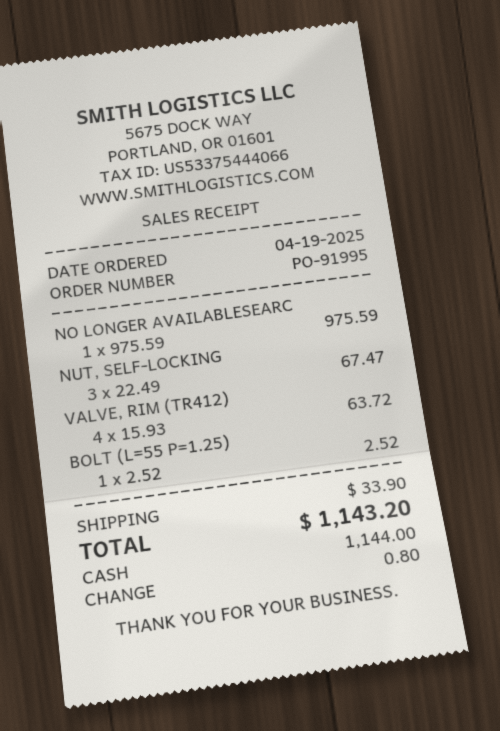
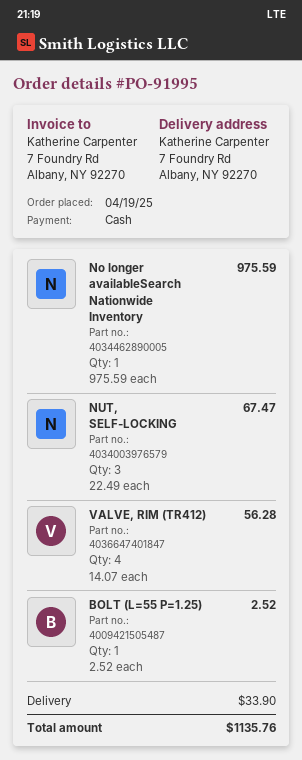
VALVE, RIM (TR412): 4 x 15.93 = 63.72 -> 4 x 14.07 = 56.28
total: 1143.20 -> 1135.76

